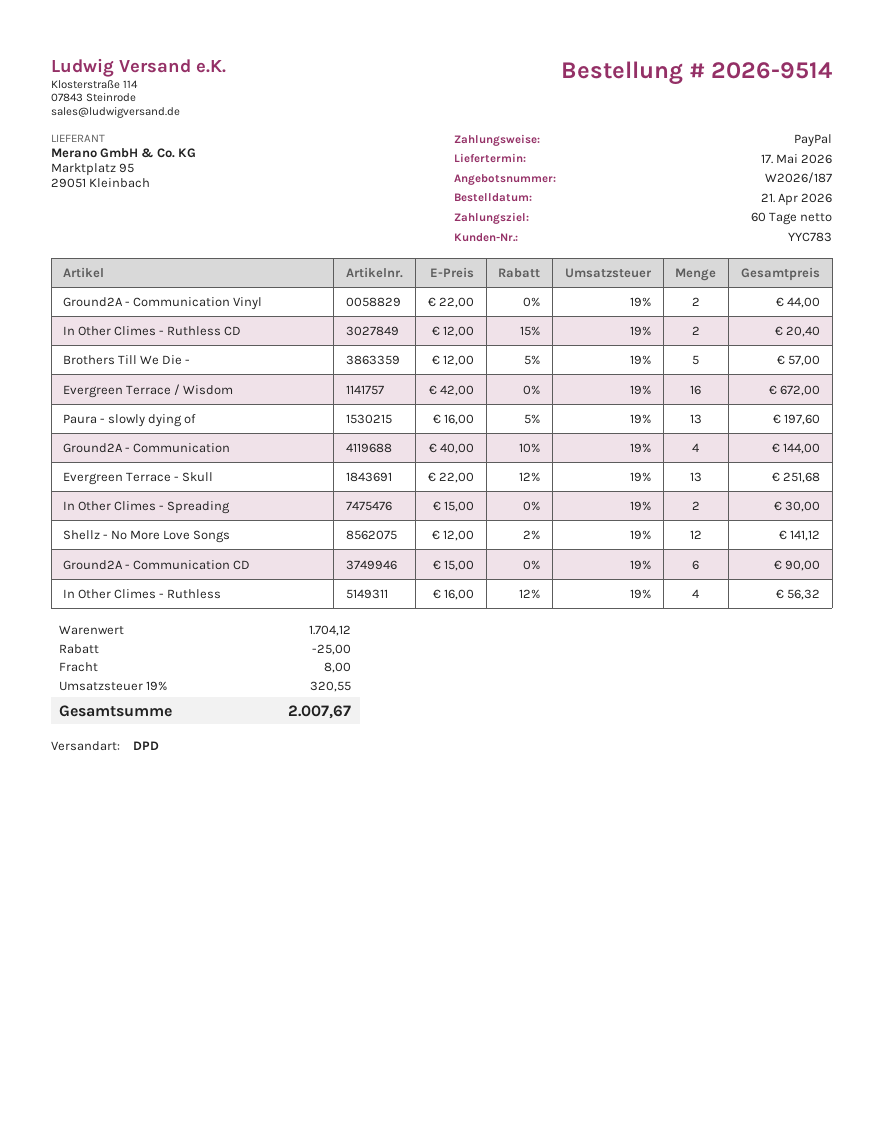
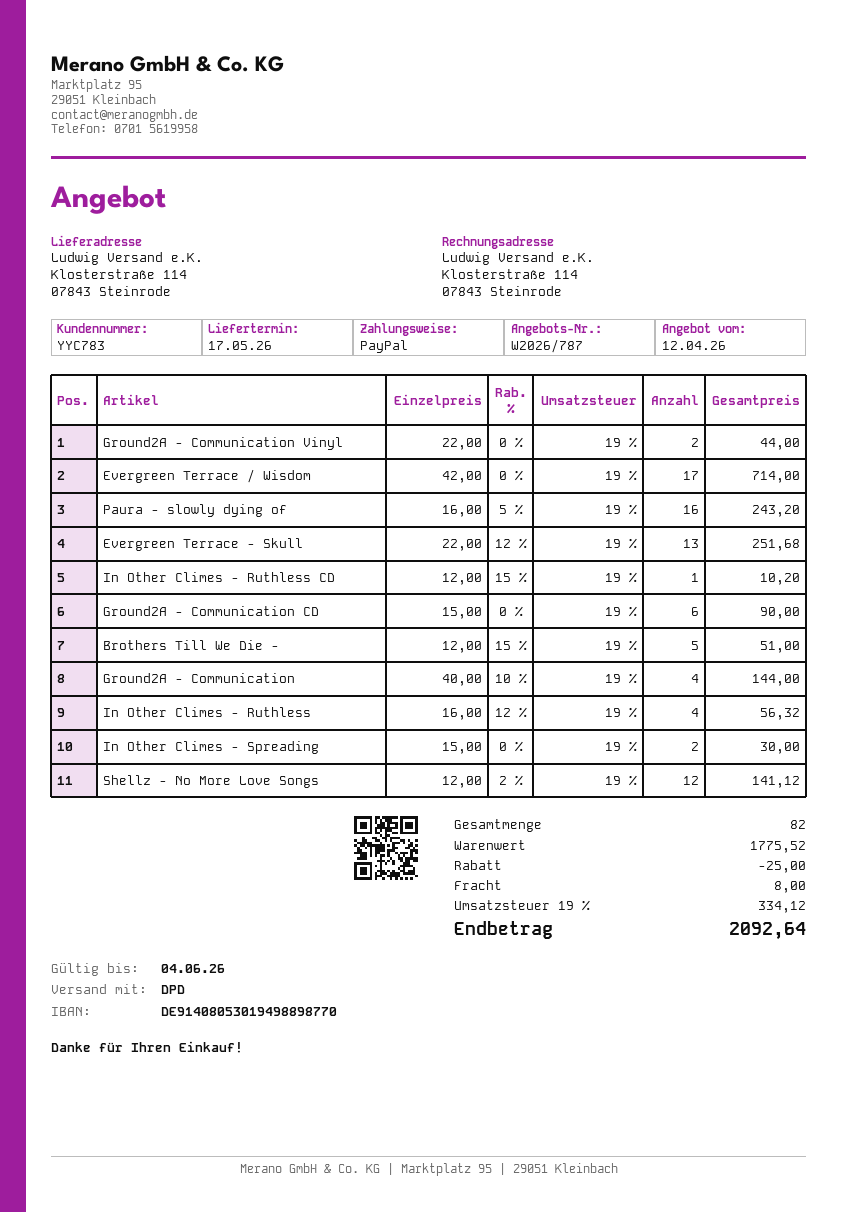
quote number: W2026/187 -> W2026/787
In Other Climes - Ruthless CD: 2 x 12.00 - 15% = 20.40 -> 1 x 12.00 - 15% = 10.20
Brothers Till We Die -: 5 x 12.00 - 5% = 57.00 -> 5 x 12.00 - 15% = 51.00
Evergreen Terrace / Wisdom: 16 x 42.00 = 672.00 -> 17 x 42.00 = 714.00
Paura - slowly dying of: 13 x 16.00 - 5% = 197.60 -> 16 x 16.00 - 5% = 243.20
subtotal: 1704.12 -> 1775.52
tax: 19% = 320.55 -> 19% = 334.12
total: 2007.67 -> 2092.64

